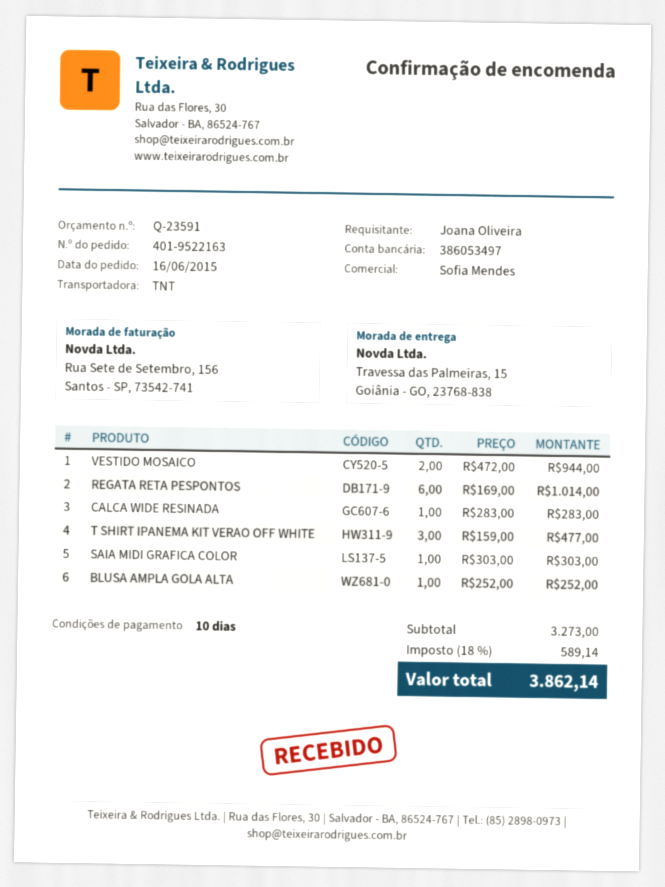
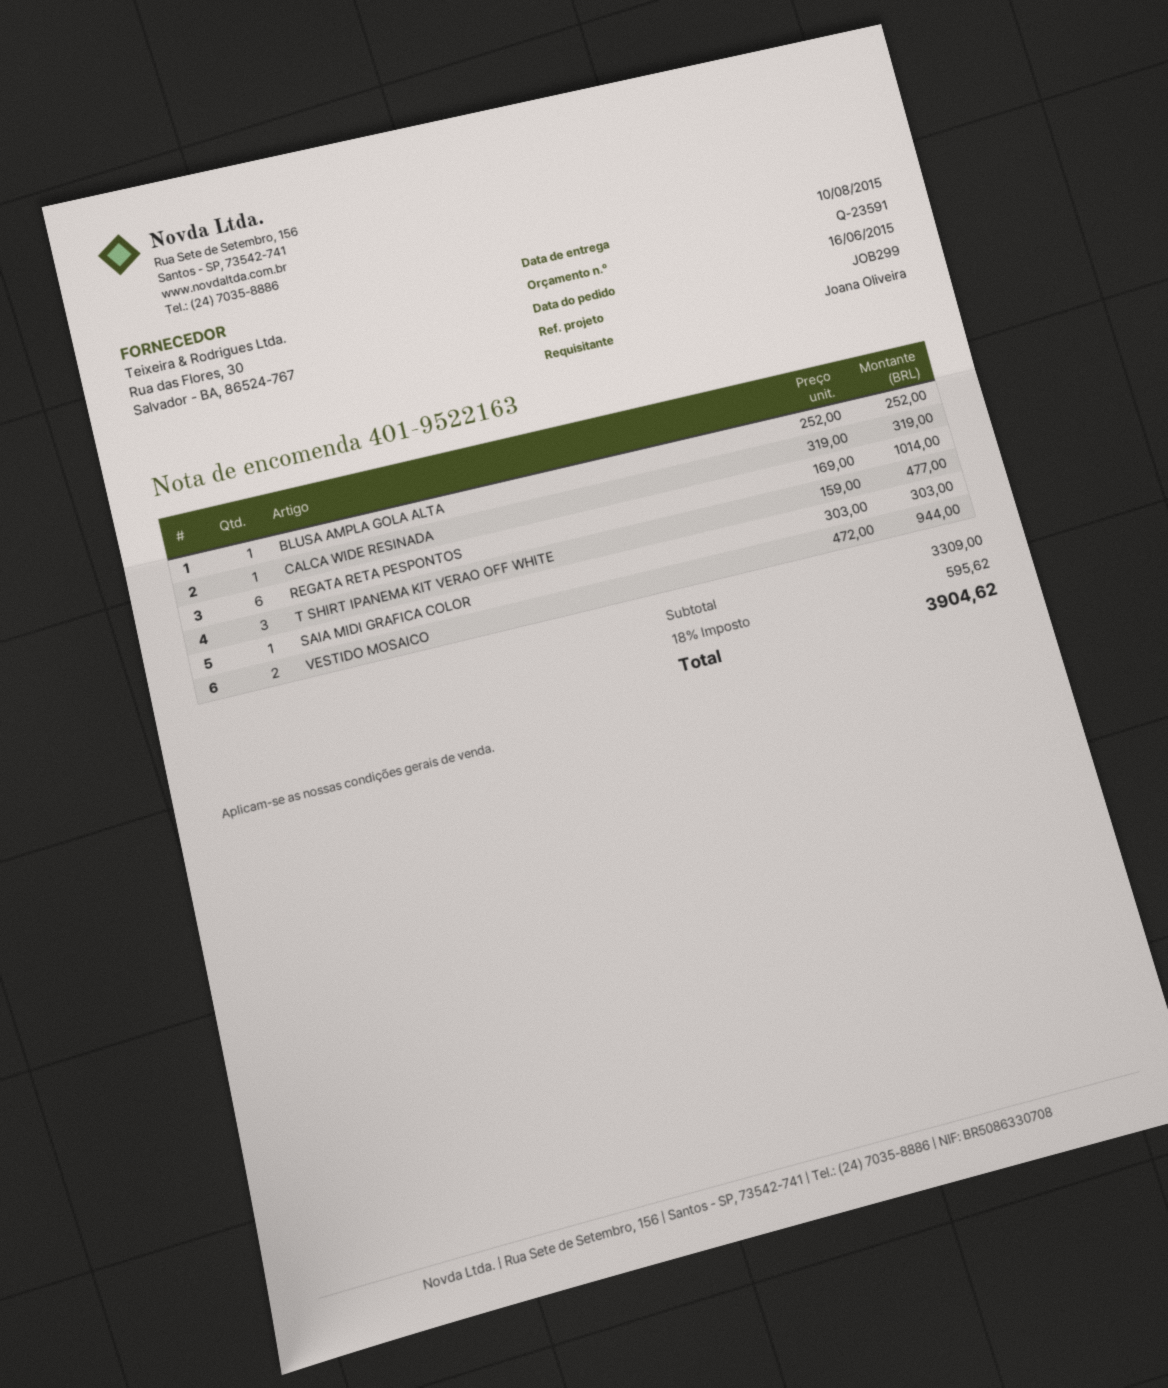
CALCA WIDE RESINADA: 1 x 283.00 = 283.00 -> 1 x 319.00 = 319.00
subtotal: 3273.00 -> 3309.00
tax: 18% = 589.14 -> 18% = 595.62
total: 3862.14 -> 3904.62

